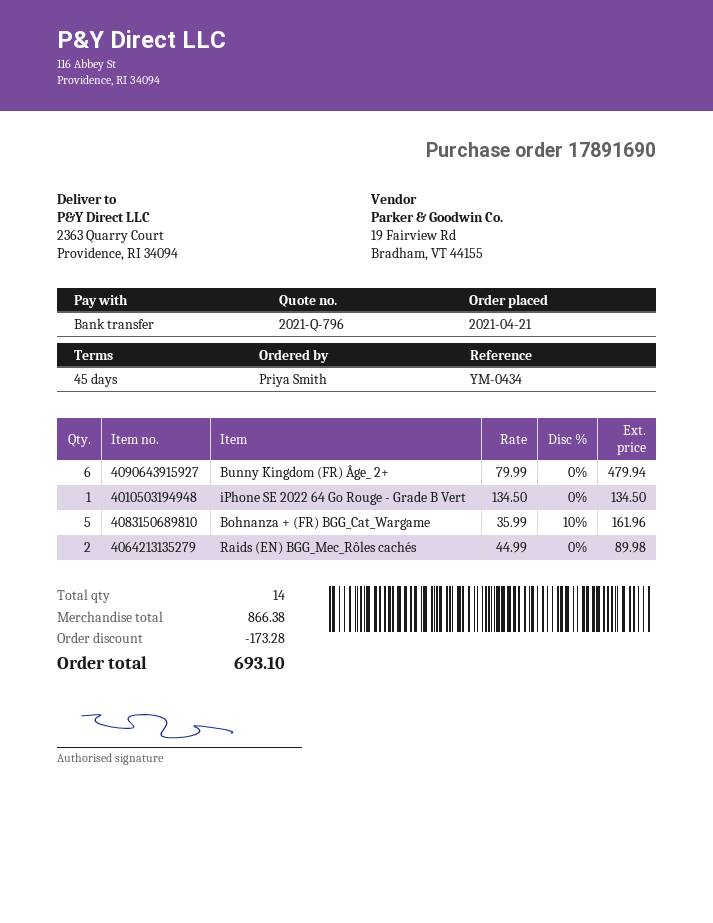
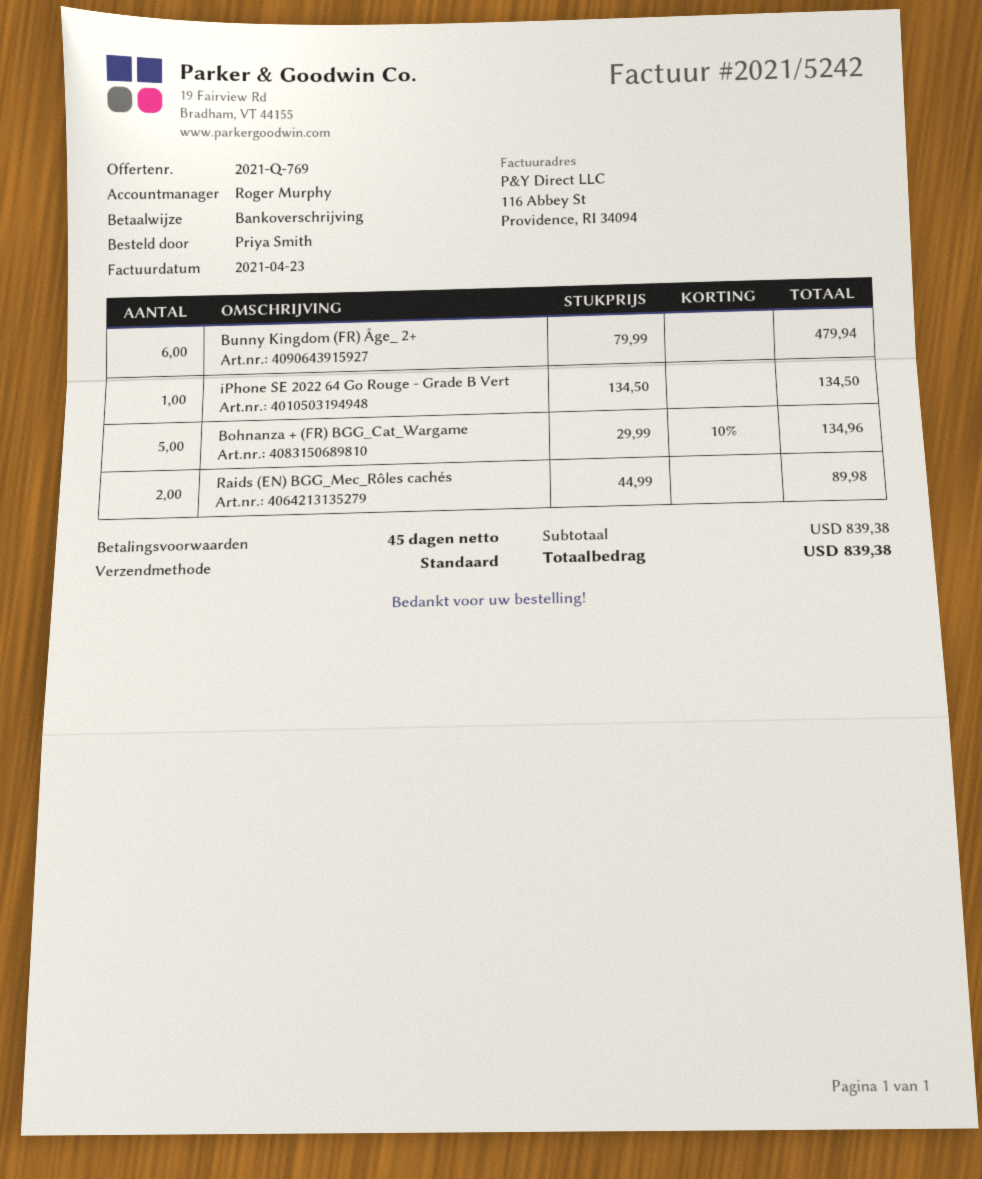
quote number: 2021-Q-796 -> 2021-Q-769
Bohnanza + (FR) BGG_Cat_Wargame: 5 x 35.99 - 10% = 161.96 -> 5 x 29.99 - 10% = 134.96
subtotal: 866.38 -> 839.38
discount: 173.28 -> none
total: 693.10 -> 839.38

